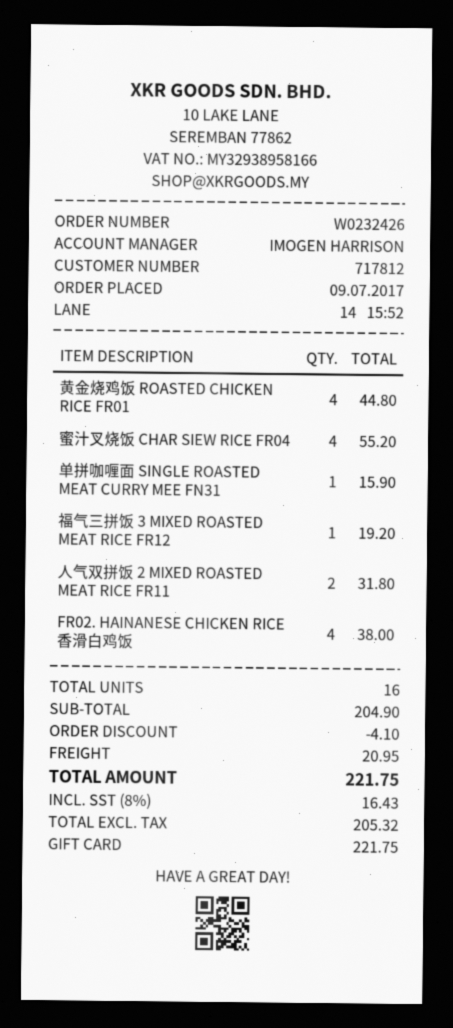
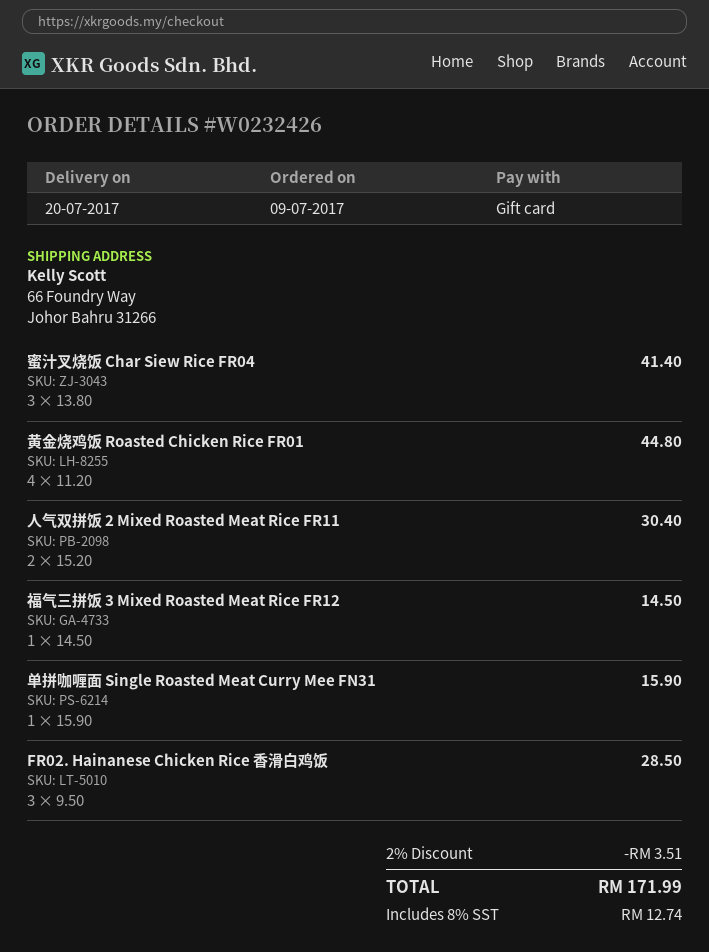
蜜汁叉烧饭 CHAR SIEW RICE FR04: 4 for 55.20 -> 3 for 41.40
福气三拼饭 3 MIXED ROASTED MEAT RICE FR12: 1 for 19.20 -> 1 for 14.50
人气双拼饭 2 MIXED ROASTED MEAT RICE FR11: 2 for 31.80 -> 2 for 30.40
FR02. HAINANESE CHICKEN RICE 香滑白鸡饭: 4 for 38.00 -> 3 for 28.50
discount: 4.10 -> 3.51
shipping: 20.95 -> none
tax: 8% = 16.43 -> 8% = 12.74
total: 221.75 -> 171.99

